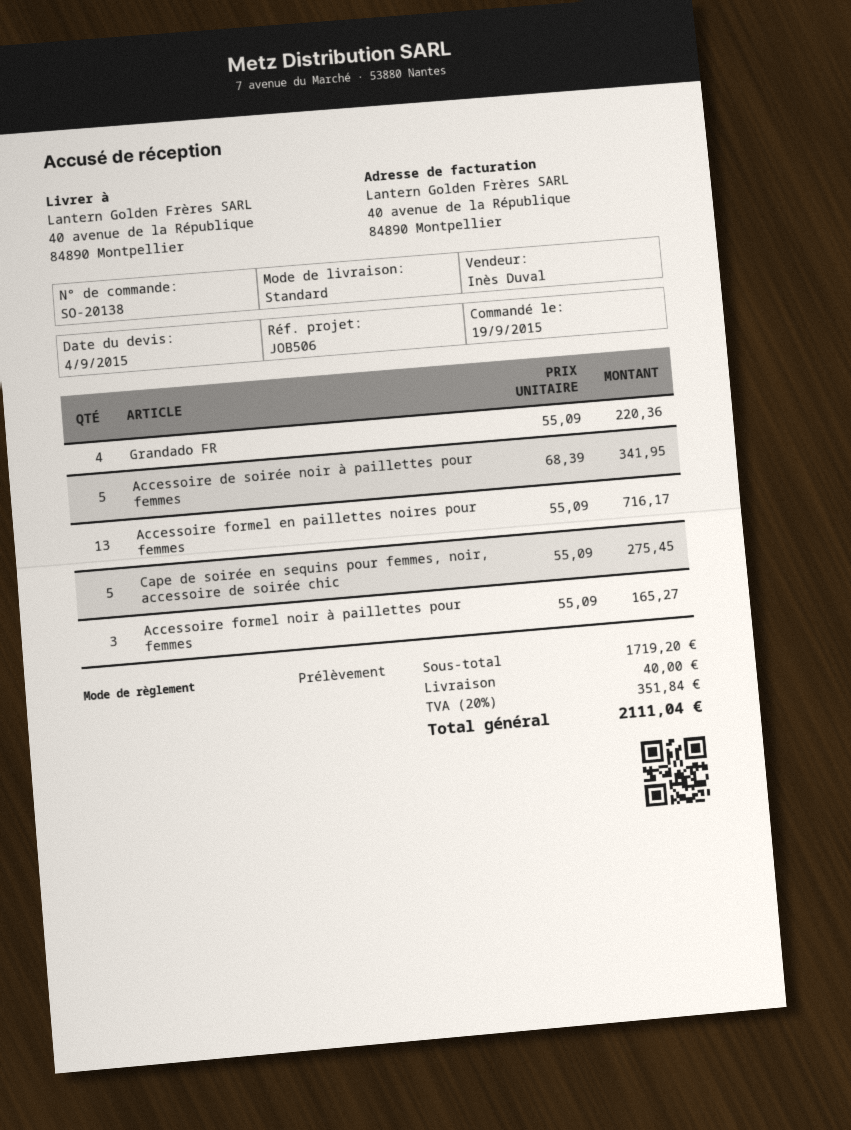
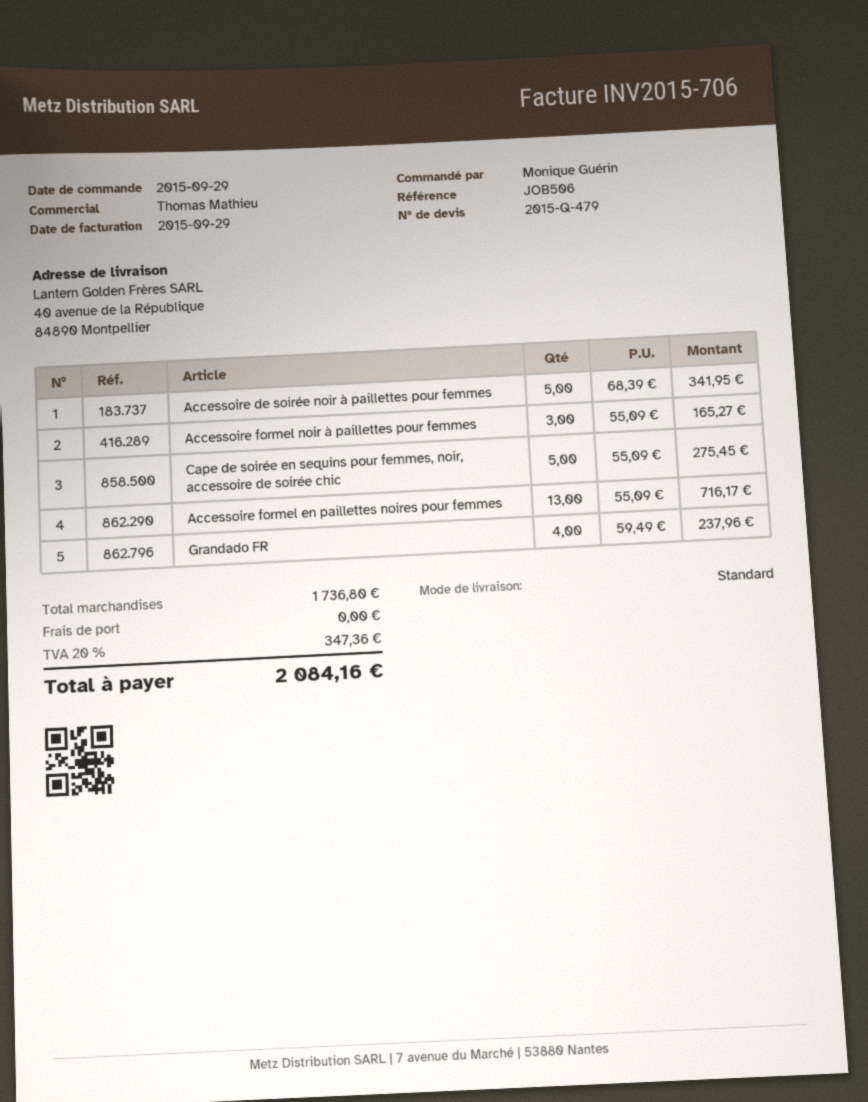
order date: 2015-09-19 -> 2015-09-29
sales rep: Inès Duval -> Thomas Mathieu
Grandado FR: 4 x 55.09 = 220.36 -> 4 x 59.49 = 237.96
subtotal: 1719.20 -> 1736.80
shipping: 40.00 -> 0.00
tax: 20% = 351.84 -> 20% = 347.36
total: 2111.04 -> 2084.16

